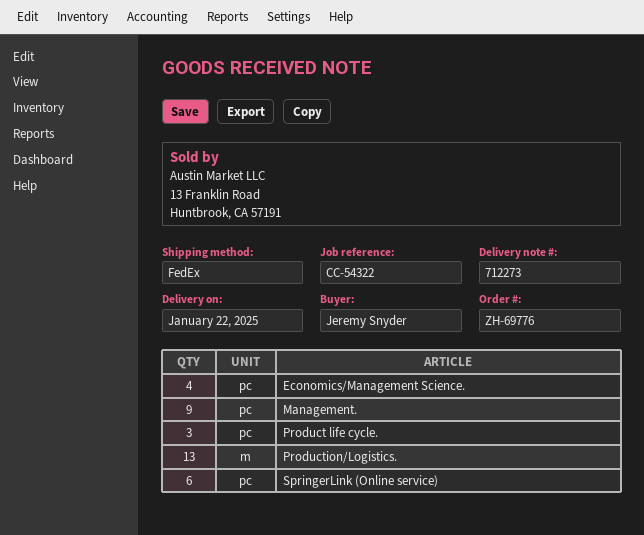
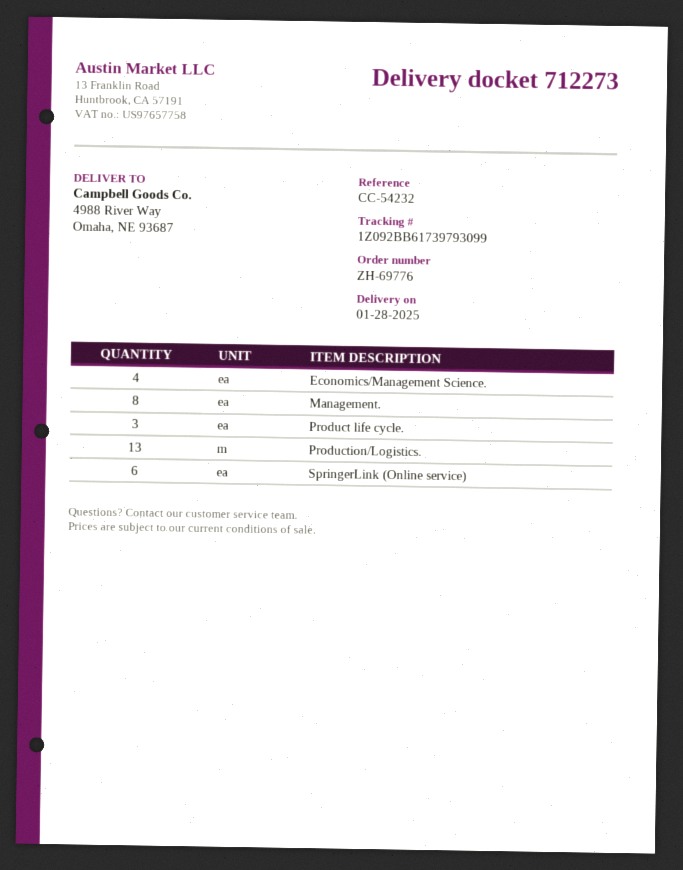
delivery date: 2025-01-22 -> 2025-01-28
reference: CC-54322 -> CC-54232
Management.: 9 -> 8

